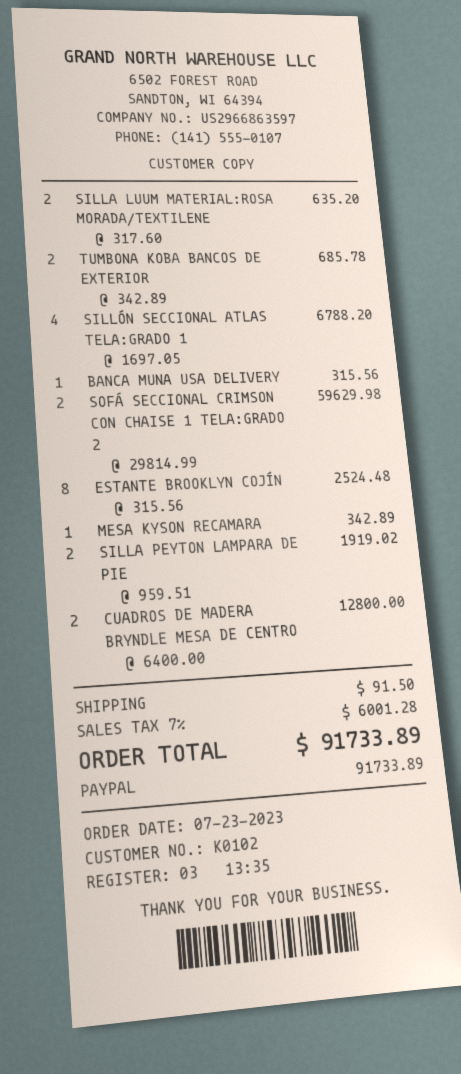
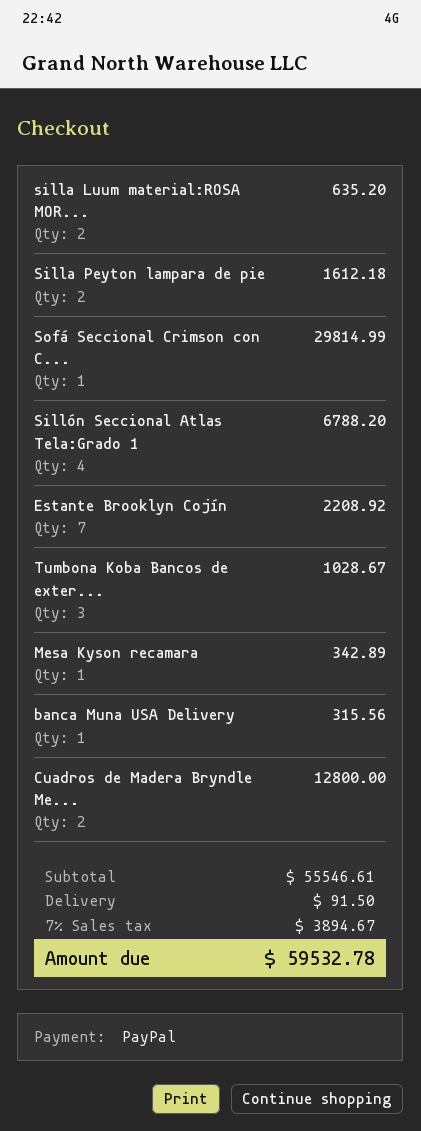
TUMBONA KOBA BANCOS DE EXTERIOR: 2 for 685.78 -> 3 for 1028.67
SOFÁ SECCIONAL CRIMSON CON CHAISE 1 TELA:GRADO 2: 2 for 59629.98 -> 1 for 29814.99
ESTANTE BROOKLYN COJÍN: 8 for 2524.48 -> 7 for 2208.92
SILLA PEYTON LAMPARA DE PIE: 2 for 1919.02 -> 2 for 1612.18
tax: 7% = 6001.28 -> 7% = 3894.67
total: 91733.89 -> 59532.78

